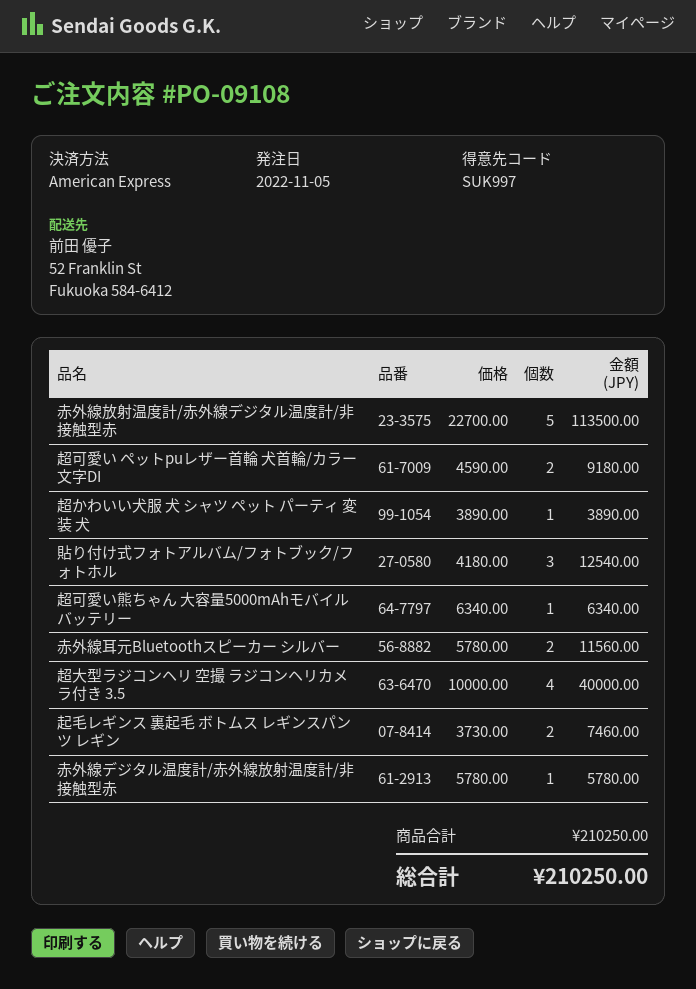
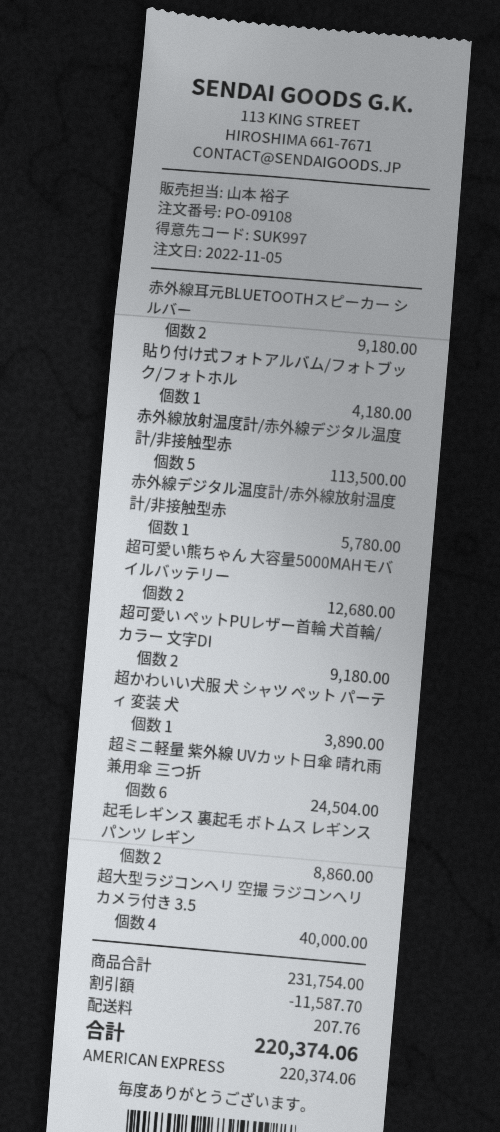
貼り付け式フォトアルバム/フォトブック/フォトホル: 3 for 12540.00 -> 1 for 4180.00
超可愛い熊ちゃん 大容量5000mAhモバイルバッテリー: 1 for 6340.00 -> 2 for 12680.00
赤外線耳元Bluetoothスピーカー シルバー: 2 for 11560.00 -> 2 for 9180.00
起毛レギンス 裏起毛 ボトムス レギンスパンツ レギン: 2 for 7460.00 -> 2 for 8860.00
超ミニ軽量 紫外線 UVカット日傘 晴れ雨兼用傘 三つ折: none -> 6 for 24504.00
subtotal: 210250.00 -> 231754.00
discount: none -> 11587.70
shipping: none -> 207.76
total: 210250.00 -> 220374.06

